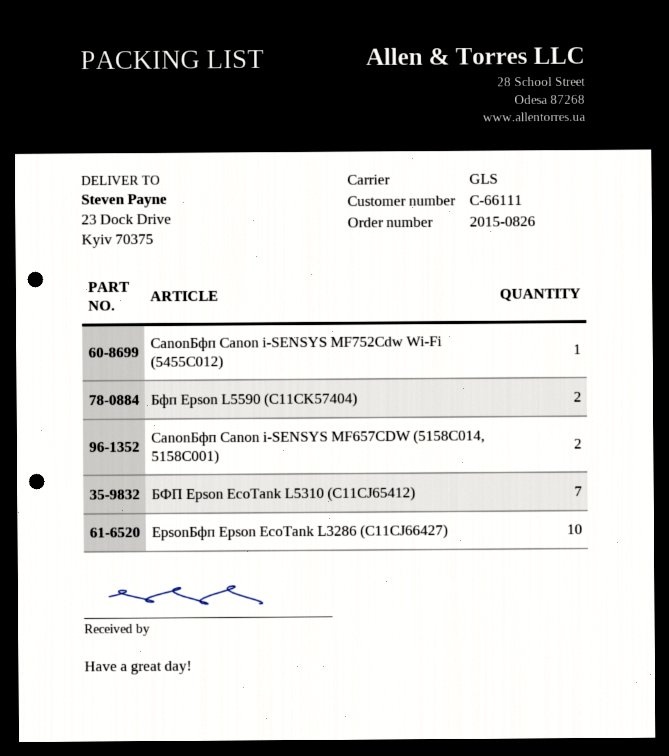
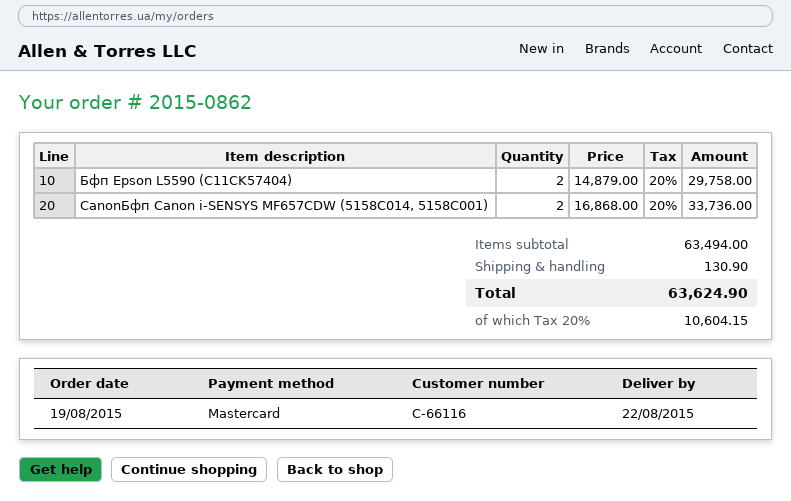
order number: 2015-0826 -> 2015-0862
customer number: C-66111 -> C-66116
CanonБфп Canon i-SENSYS MF752Cdw Wi-Fi (5455C012): 1 -> none
БФП Epson EcoTank L5310 (C11CJ65412): 7 -> none
EpsonБфп Epson EcoTank L3286 (C11CJ66427): 10 -> none

